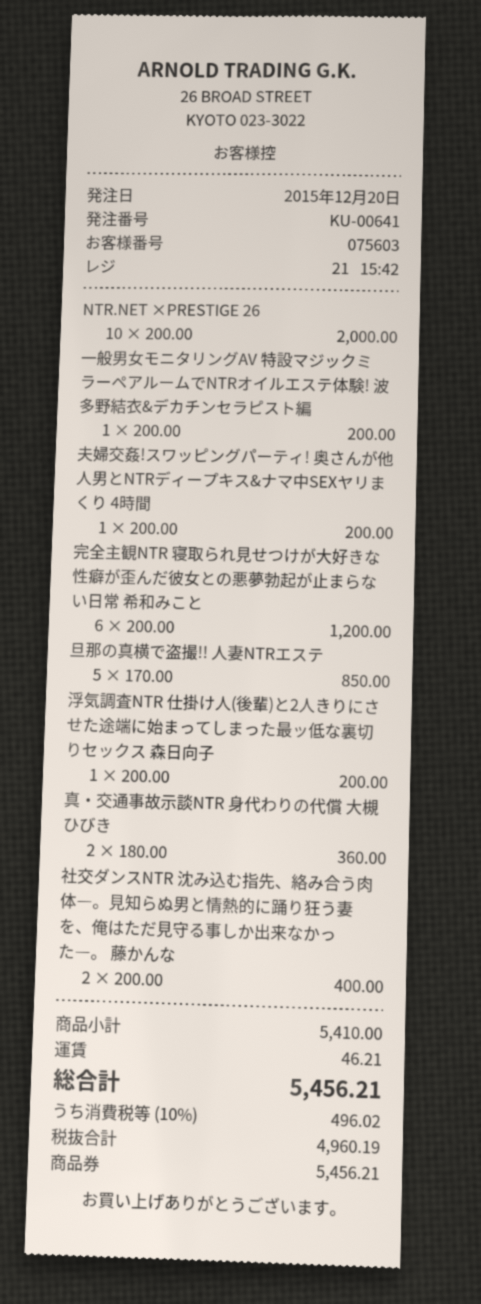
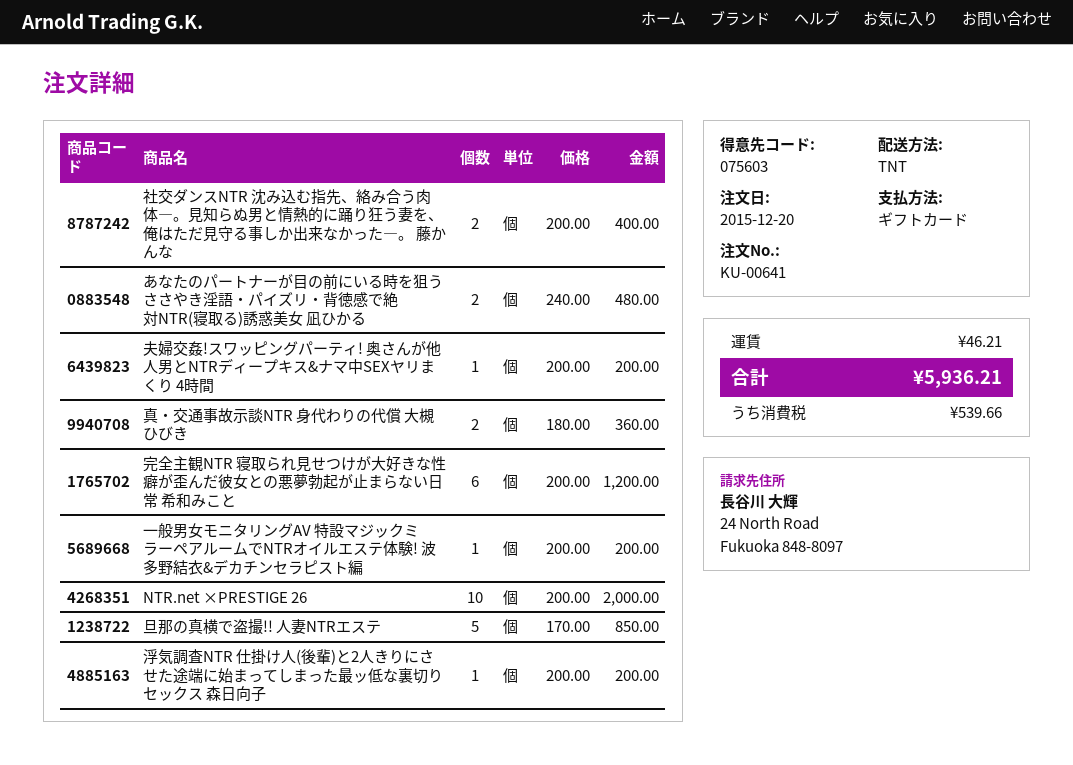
あなたのパートナーが目の前にいる時を狙う ささやき淫語・パイズリ・背徳感で絶対NTR(寝取る)誘惑美女 凪ひかる: none -> 2 x 240.00 = 480.00
tax: 496.02 -> 539.66
total: 5456.21 -> 5936.21

